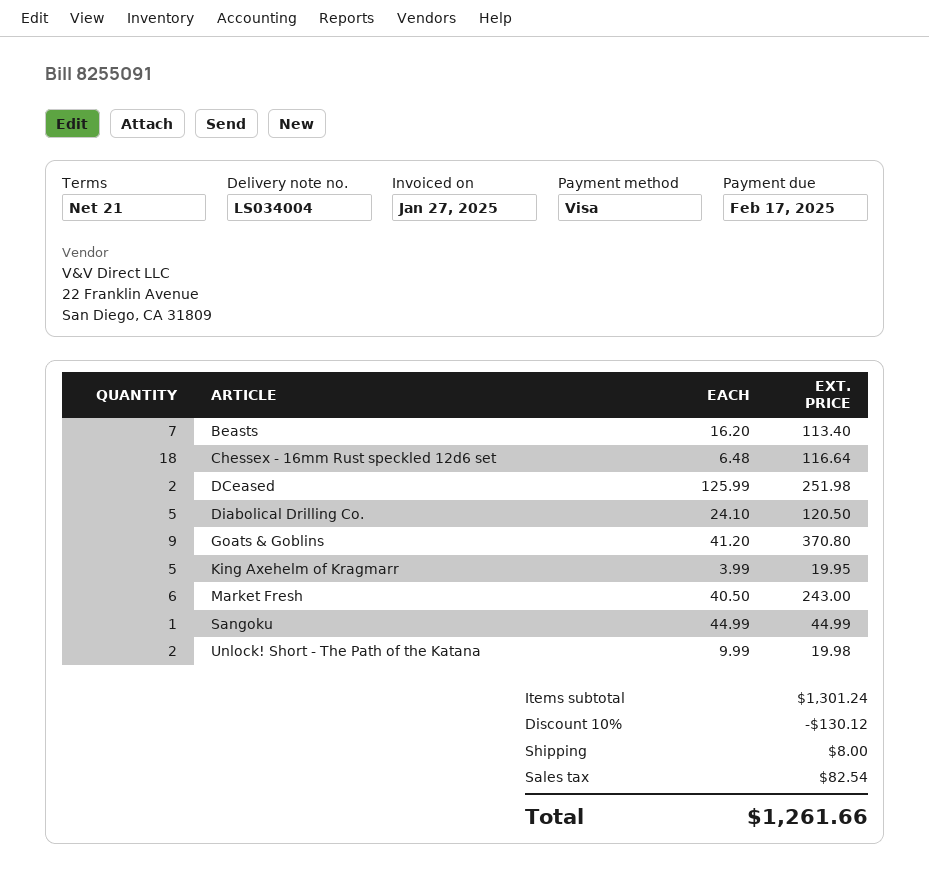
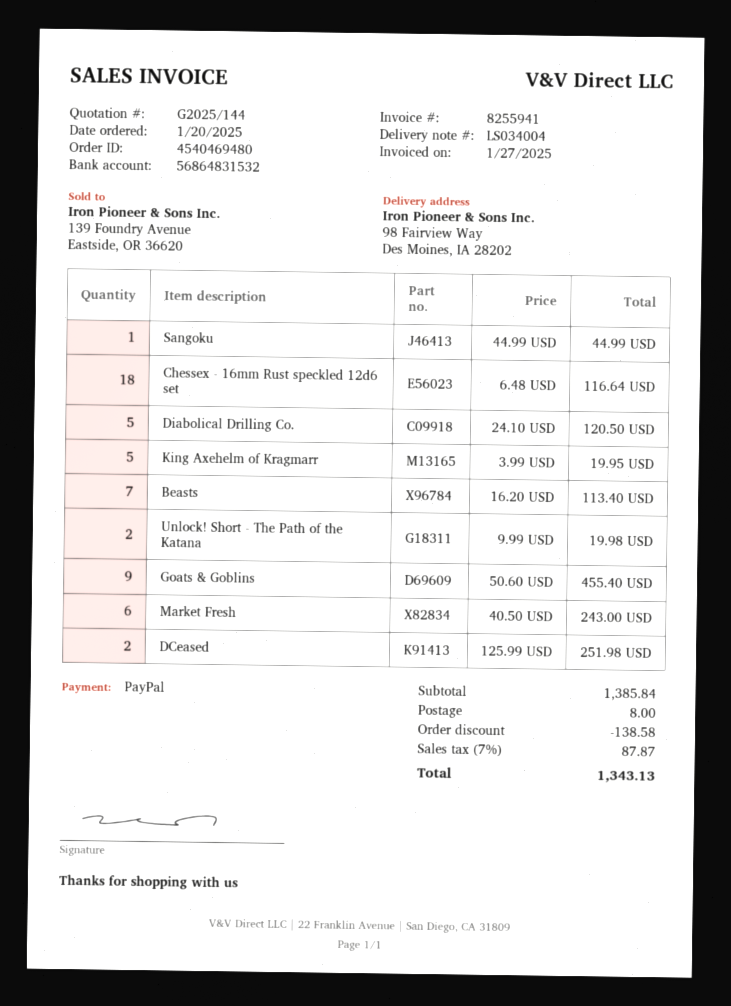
invoice number: 8255091 -> 8255941
payment method: Visa -> PayPal
Goats & Goblins: 9 x 41.20 = 370.80 -> 9 x 50.60 = 455.40
subtotal: 1301.24 -> 1385.84
discount: 130.12 -> 138.58
tax: 82.54 -> 87.87
total: 1261.66 -> 1343.13

